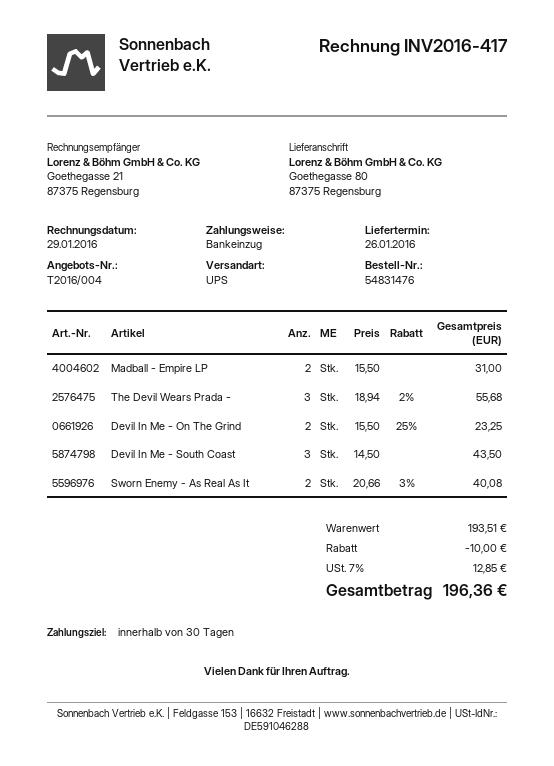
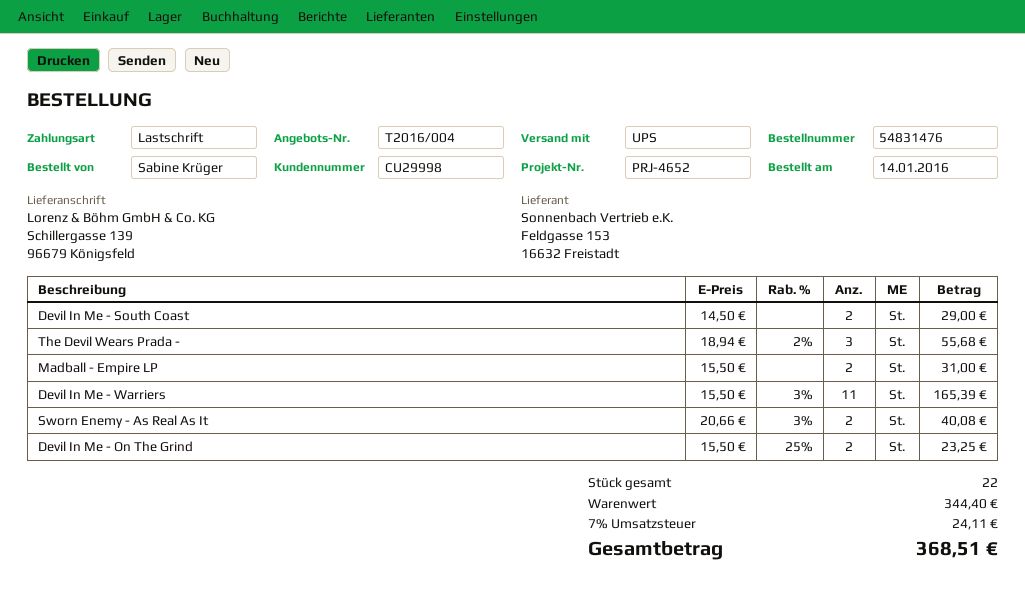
ship to: Goethegasse 80, 87375 Regensburg -> Schillergasse 139, 96679 Königsfeld
Devil In Me - South Coast: 3 x 14.50 = 43.50 -> 2 x 14.50 = 29.00
Devil In Me - Warriers: none -> 11 x 15.50 - 3% = 165.39
subtotal: 193.51 -> 344.40
discount: 10.00 -> none
tax: 7% = 12.85 -> 7% = 24.11
total: 196.36 -> 368.51

